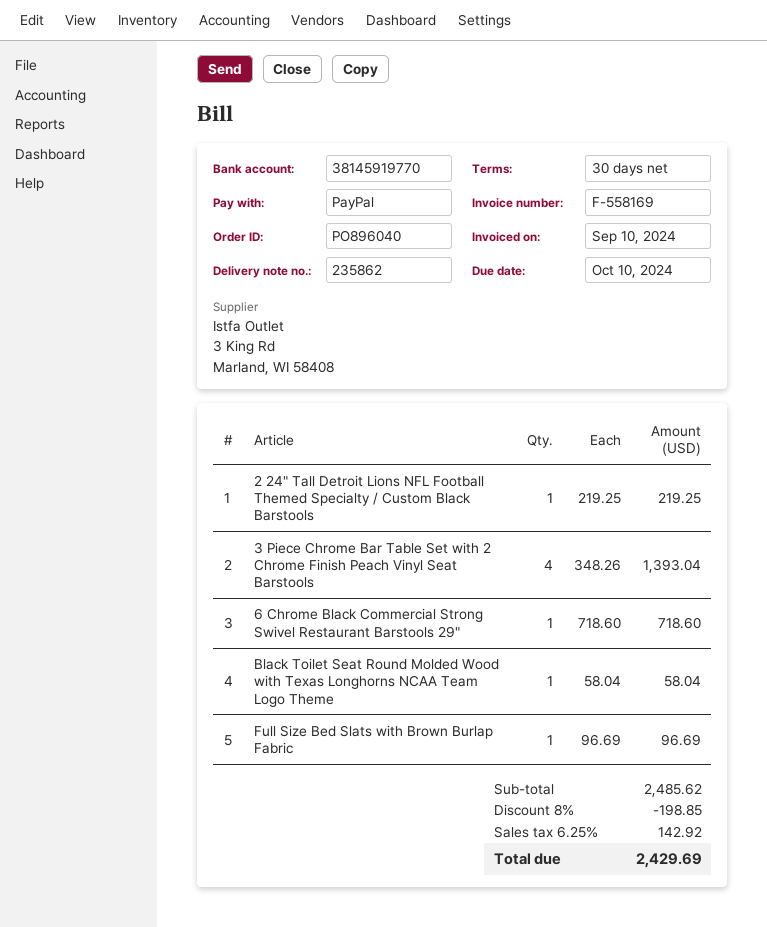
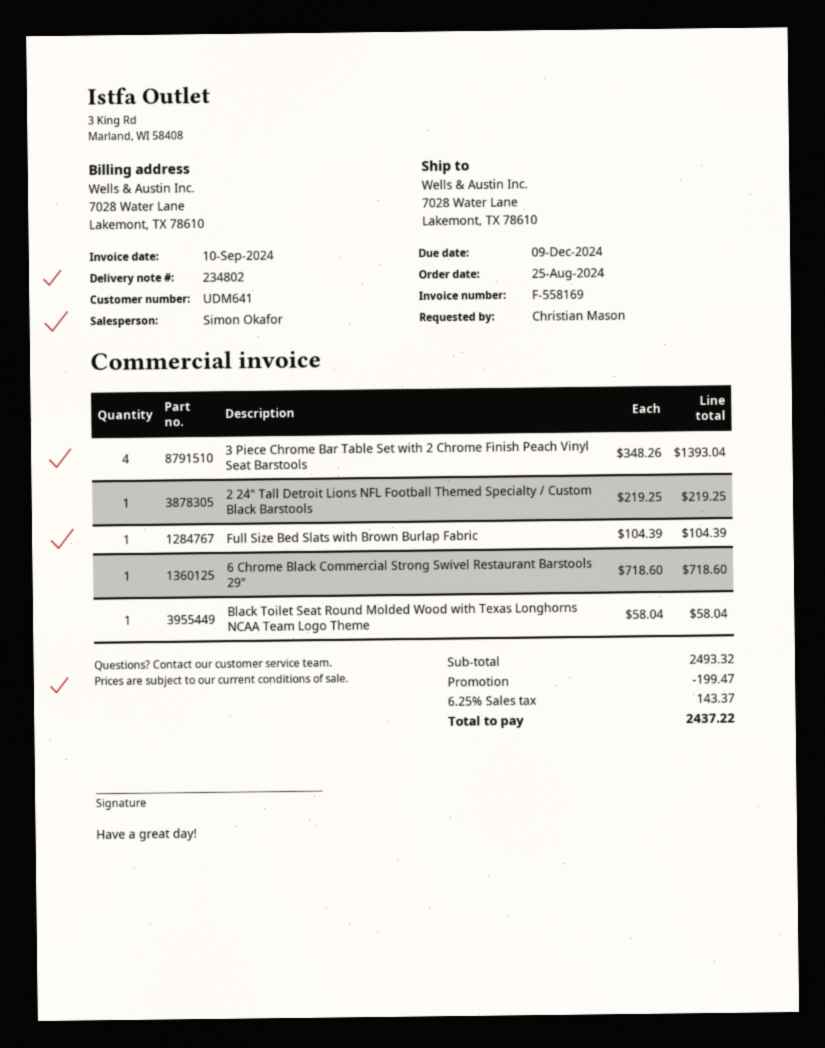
delivery note number: 235862 -> 234802
due date: 2024-10-10 -> 2024-12-09
Full Size Bed Slats with Brown Burlap Fabric: 1 x 96.69 = 96.69 -> 1 x 104.39 = 104.39
subtotal: 2485.62 -> 2493.32
discount: 198.85 -> 199.47
tax: 6.25% = 142.92 -> 6.25% = 143.37
total: 2429.69 -> 2437.22

